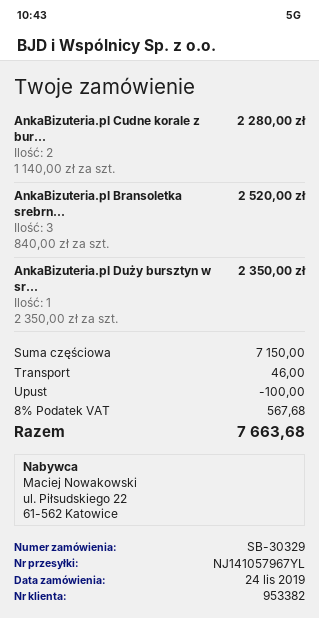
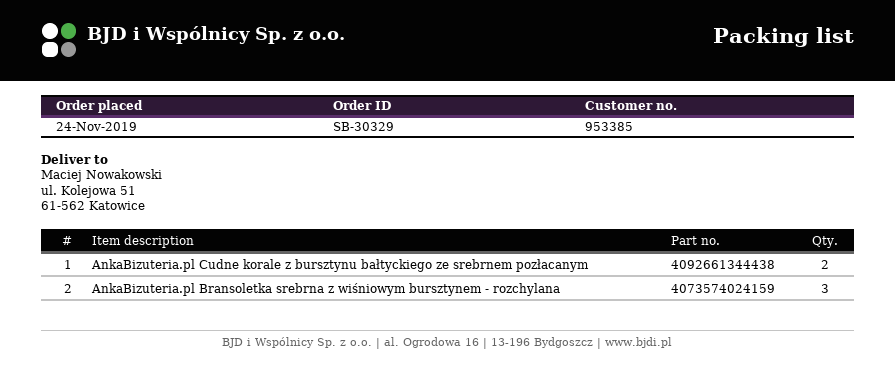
customer number: 953382 -> 953385
AnkaBizuteria.pl Duży bursztyn w sr...: 1 -> none

